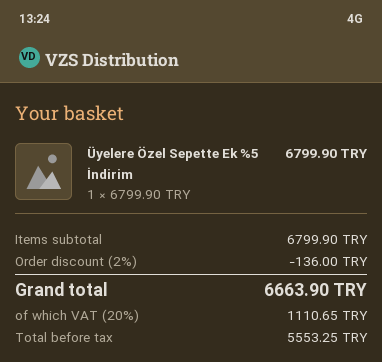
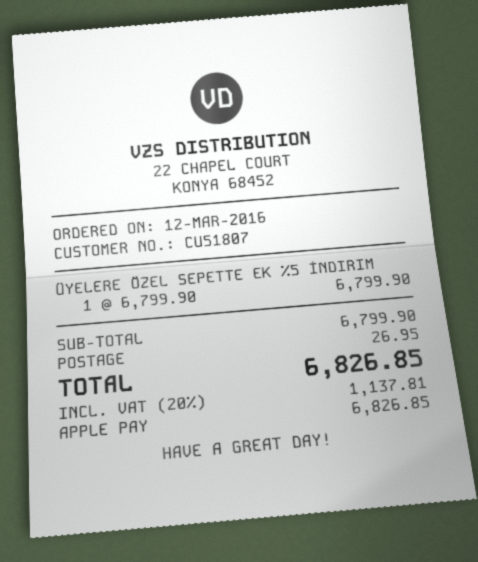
discount: 2% = 136.00 -> none
shipping: none -> 26.95
tax: 20% = 1110.65 -> 20% = 1137.81
total: 6663.90 -> 6826.85

